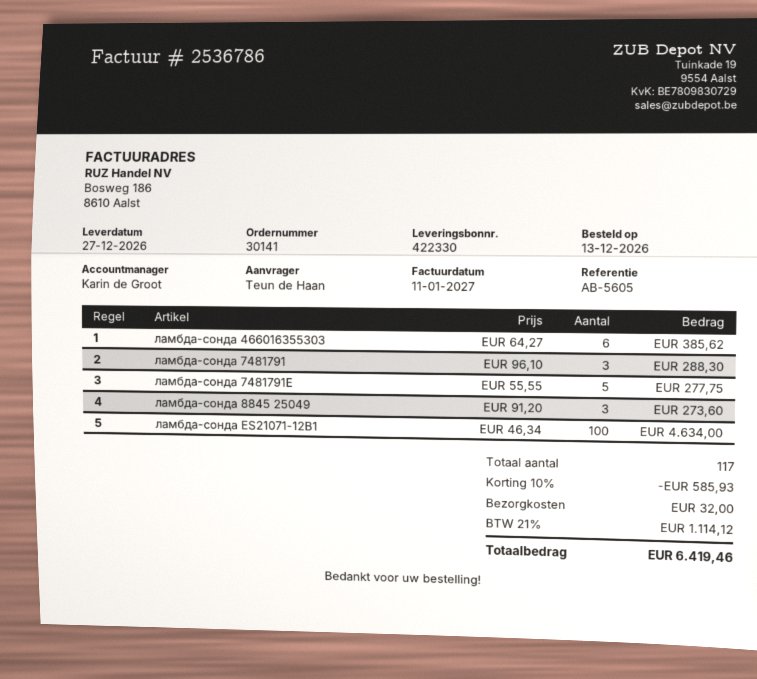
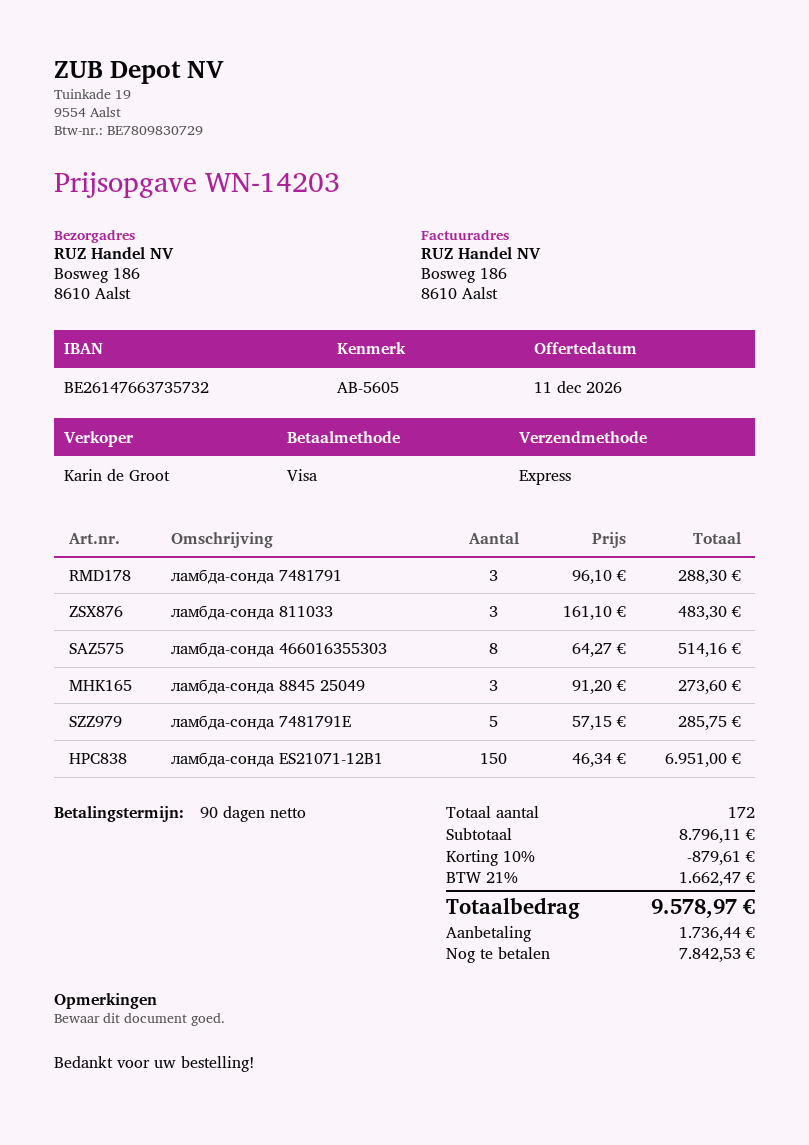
ламбда-сонда 466016355303: 6 x 64.27 = 385.62 -> 8 x 64.27 = 514.16
ламбда-сонда 7481791E: 5 x 55.55 = 277.75 -> 5 x 57.15 = 285.75
ламбда-сонда ES21071-12B1: 100 x 46.34 = 4634.00 -> 150 x 46.34 = 6951.00
ламбда-сонда 811033: none -> 3 x 161.10 = 483.30
total quantity: 117 -> 172
discount: 10% = 585.93 -> 10% = 879.61
shipping: 32.00 -> none
tax: 21% = 1114.12 -> 21% = 1662.47
total: 6419.46 -> 9578.97

